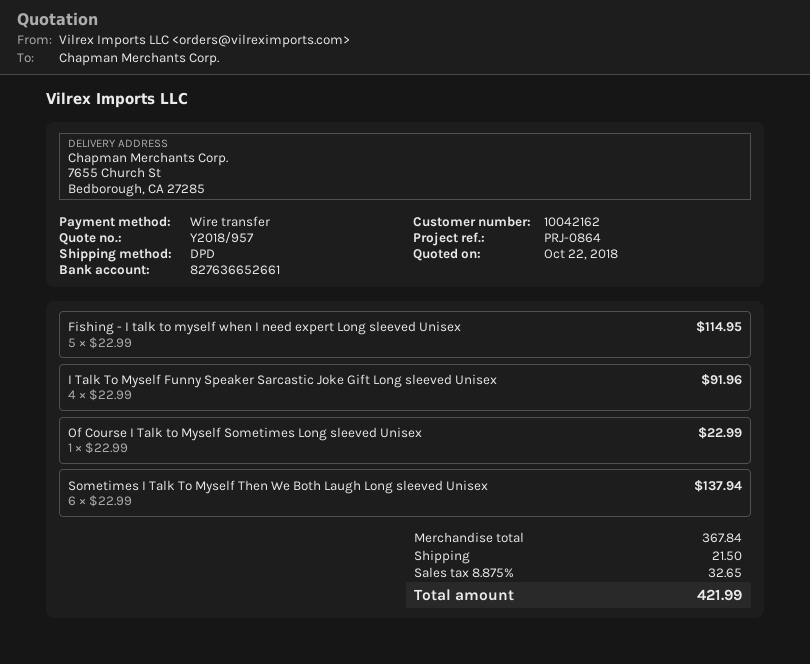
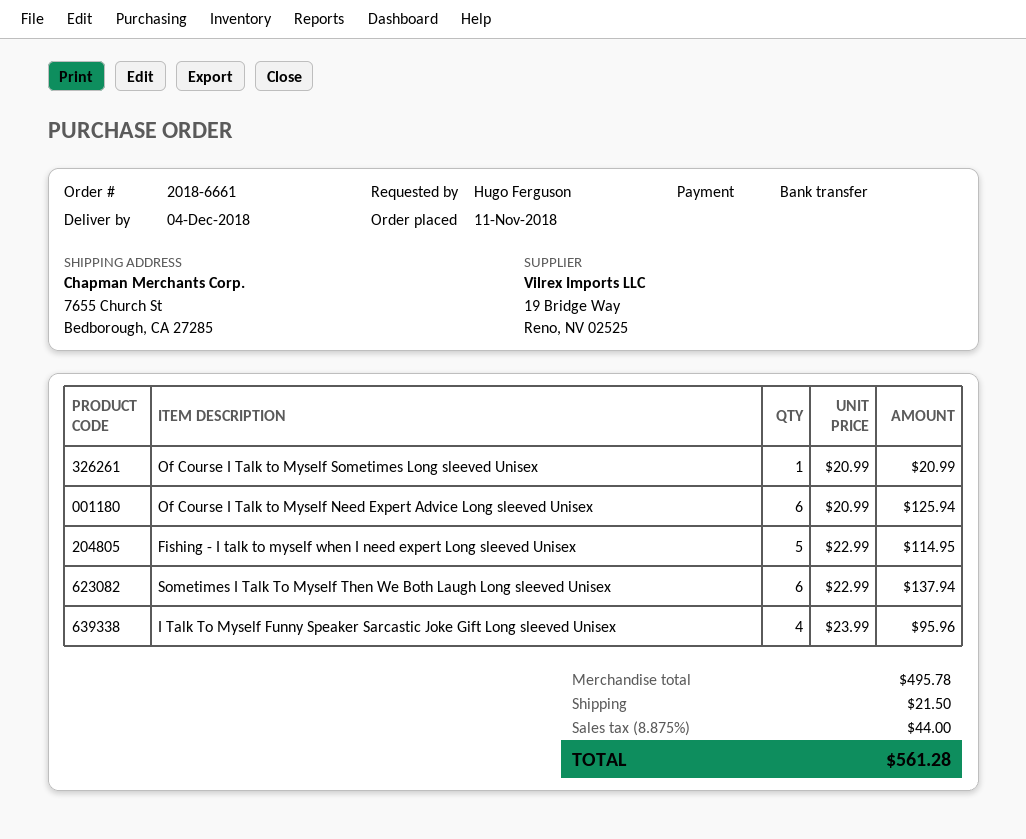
I Talk To Myself Funny Speaker Sarcastic Joke Gift Long sleeved Unisex: 4 x 22.99 = 91.96 -> 4 x 23.99 = 95.96
Of Course I Talk to Myself Sometimes Long sleeved Unisex: 1 x 22.99 = 22.99 -> 1 x 20.99 = 20.99
Of Course I Talk to Myself Need Expert Advice Long sleeved Unisex: none -> 6 x 20.99 = 125.94
subtotal: 367.84 -> 495.78
tax: 8.875% = 32.65 -> 8.875% = 44.00
total: 421.99 -> 561.28

